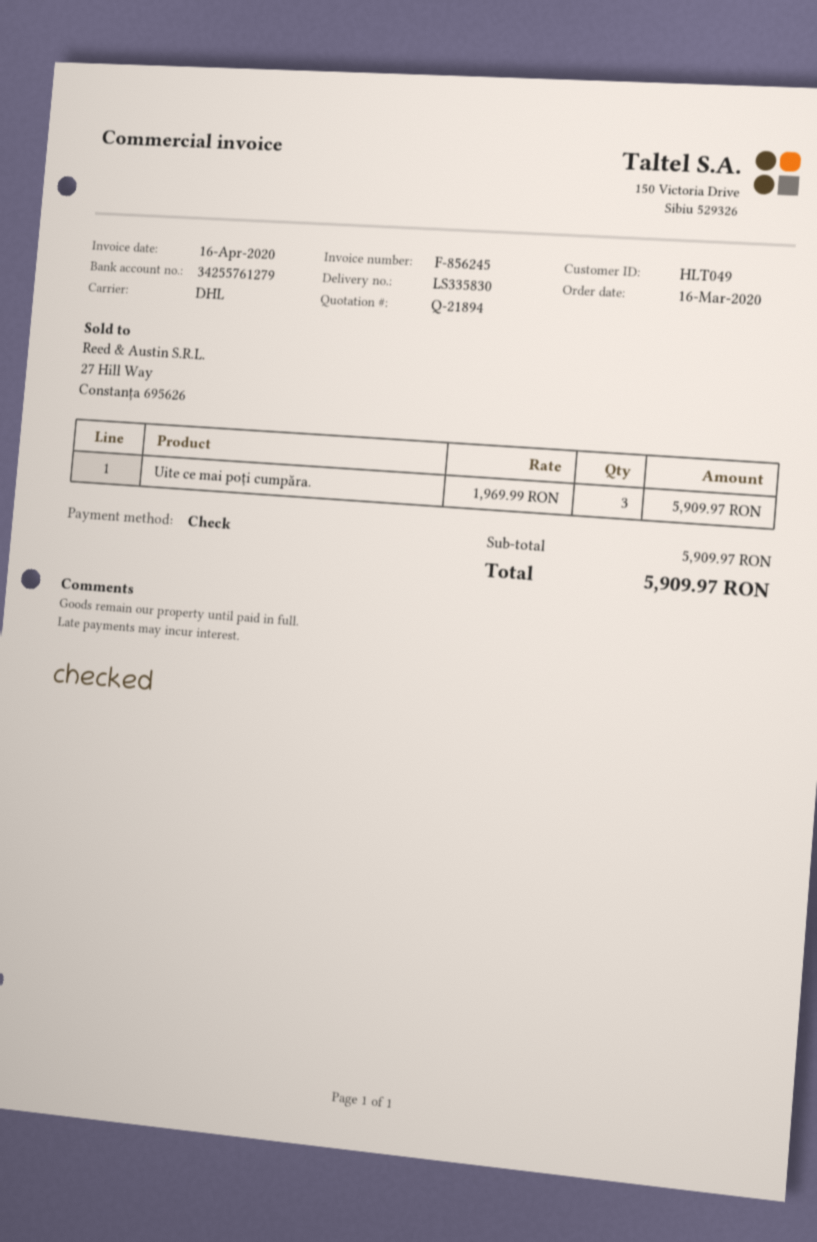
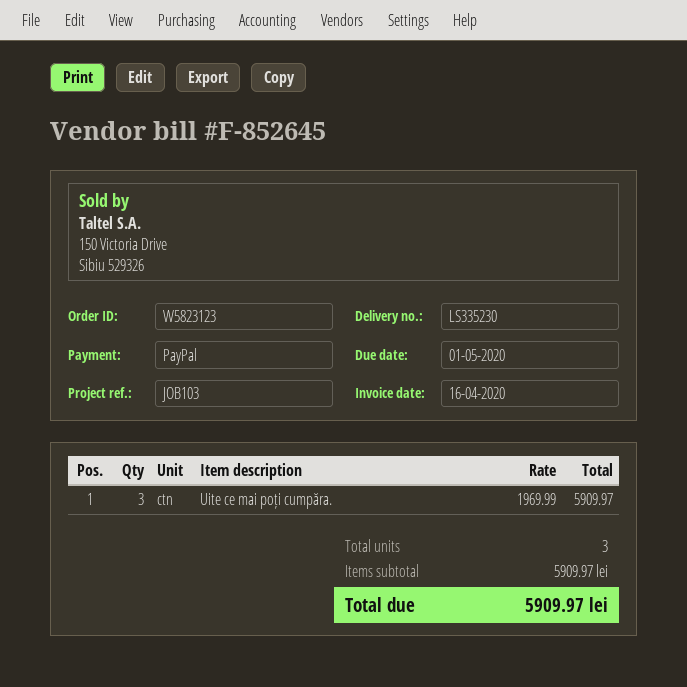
delivery note number: LS335830 -> LS335230
invoice number: F-856245 -> F-852645
payment method: cheque -> PayPal

